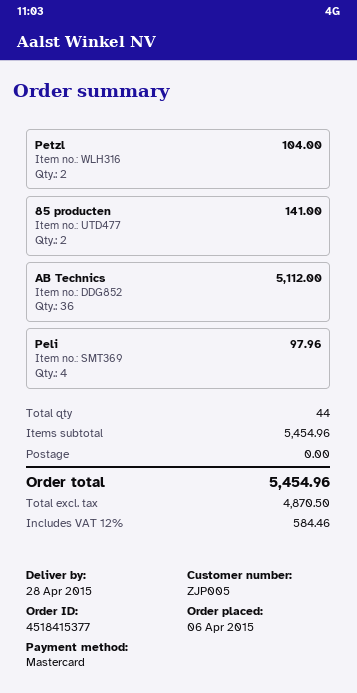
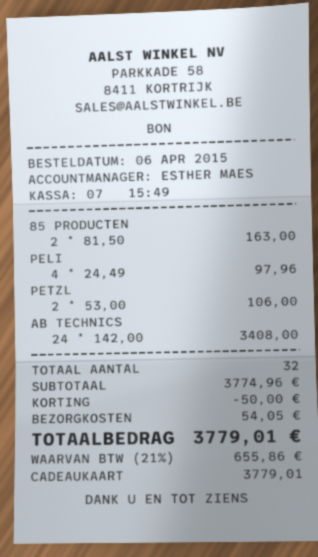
payment method: Mastercard -> gift card
Petzl: 2 for 104.00 -> 2 for 106.00
85 producten: 2 for 141.00 -> 2 for 163.00
AB Technics: 36 for 5112.00 -> 24 for 3408.00
total quantity: 44 -> 32
subtotal: 5454.96 -> 3774.96
discount: none -> 50.00
shipping: 0.00 -> 54.05
tax: 12% = 584.46 -> 21% = 655.86
total: 5454.96 -> 3779.01

